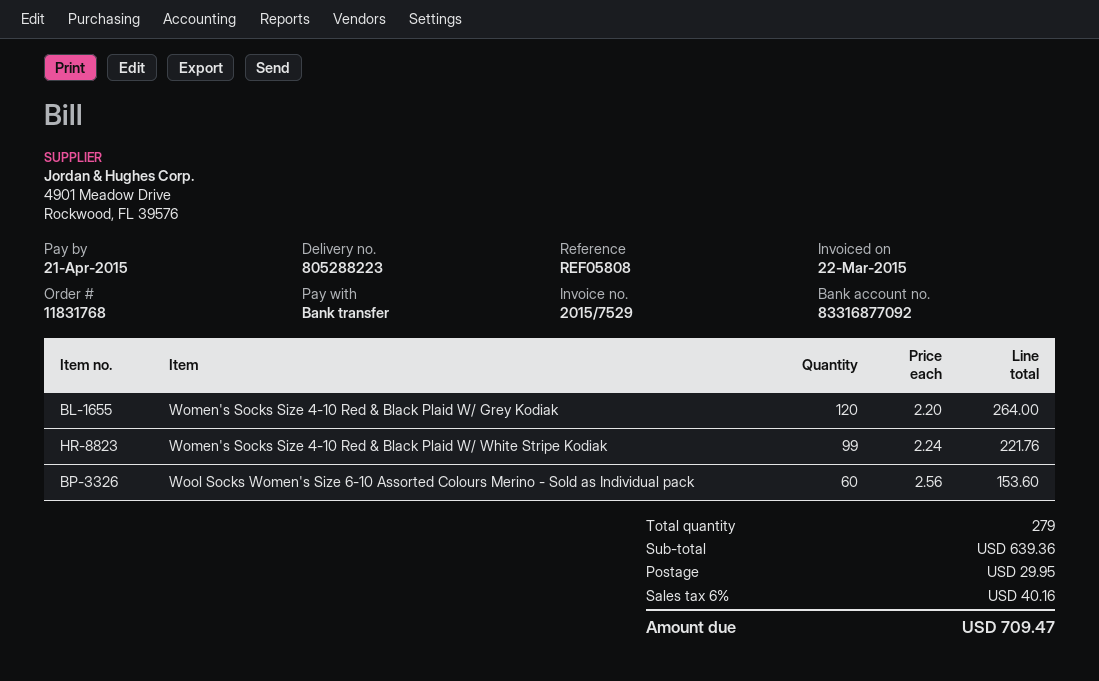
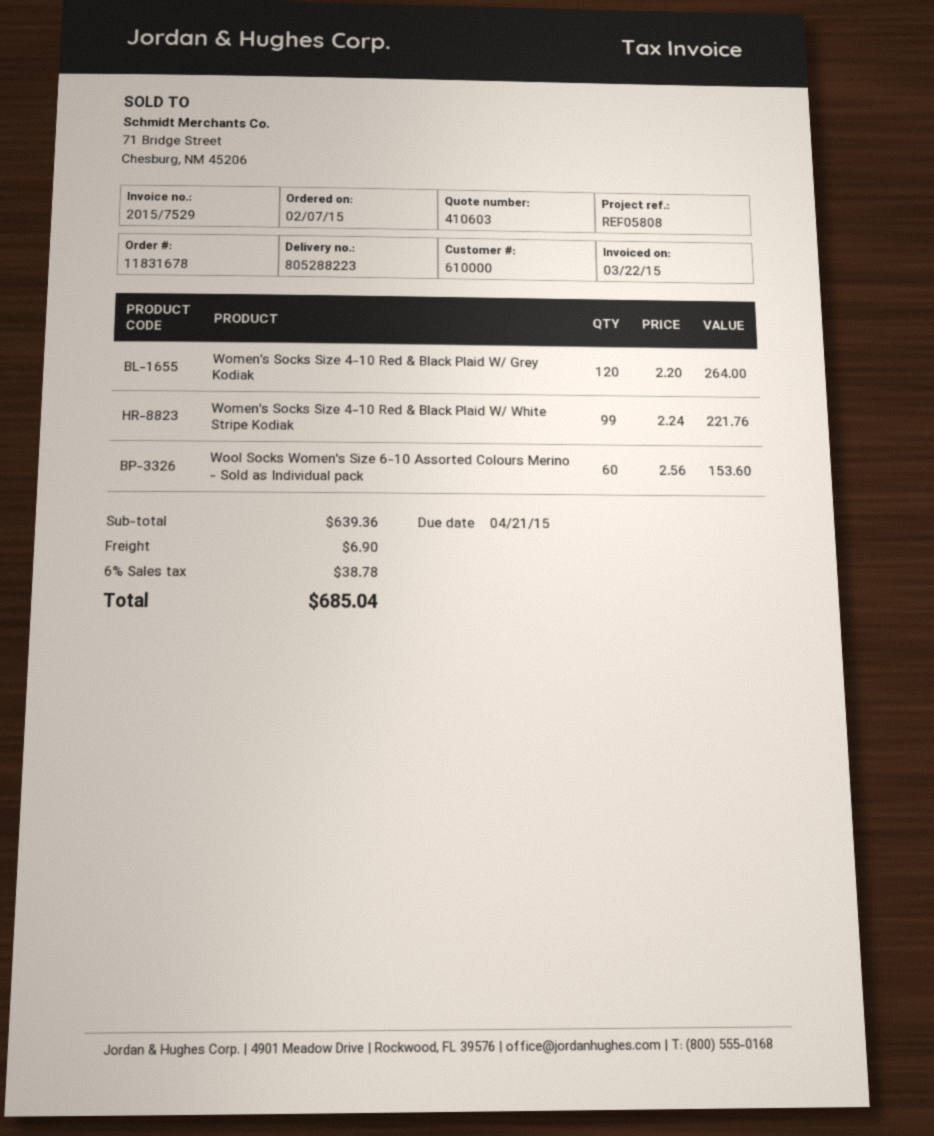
order number: 11831768 -> 11831678
shipping: 29.95 -> 6.90
tax: 6% = 40.16 -> 6% = 38.78
total: 709.47 -> 685.04

